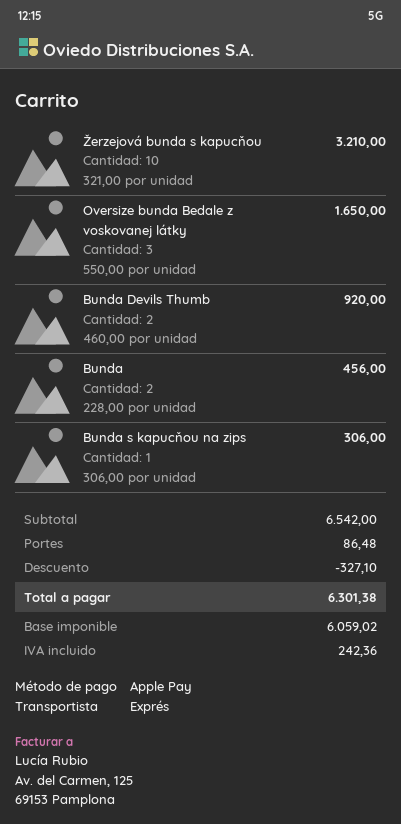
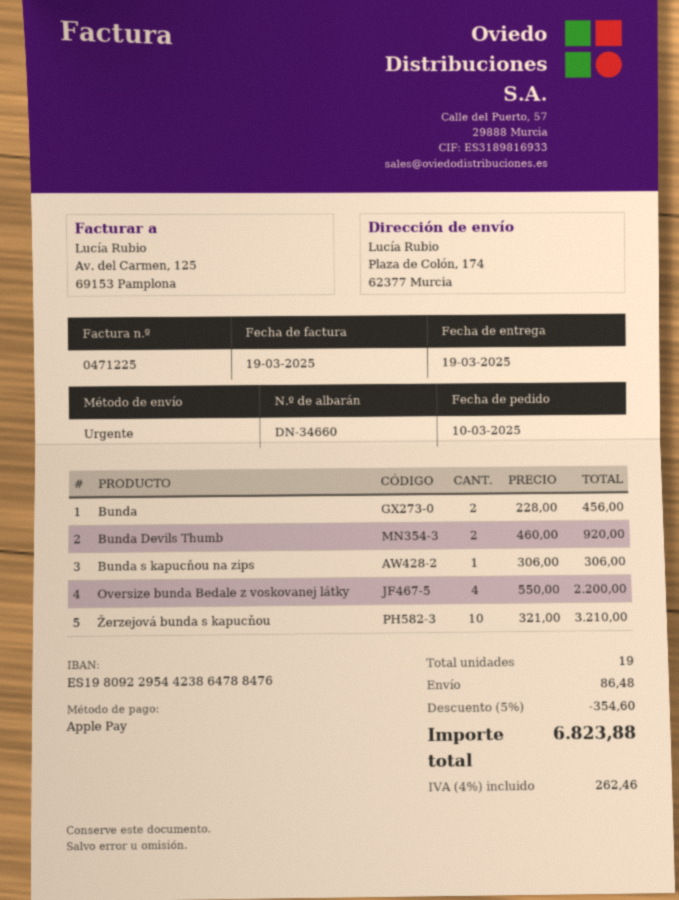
Oversize bunda Bedale z voskovanej látky: 3 x 550.00 = 1650.00 -> 4 x 550.00 = 2200.00
discount: 327.10 -> 354.60
tax: 242.36 -> 262.46
total: 6301.38 -> 6823.88

